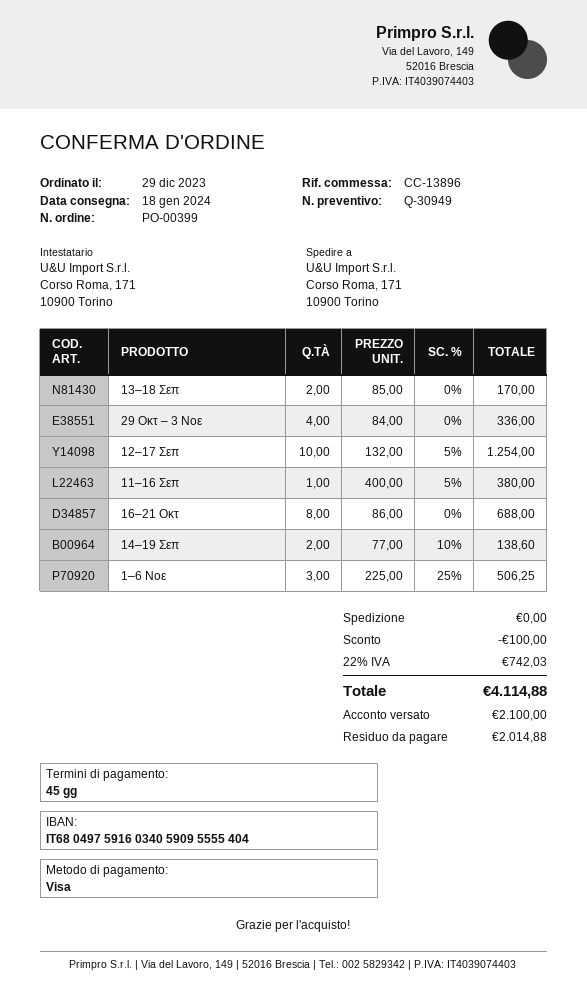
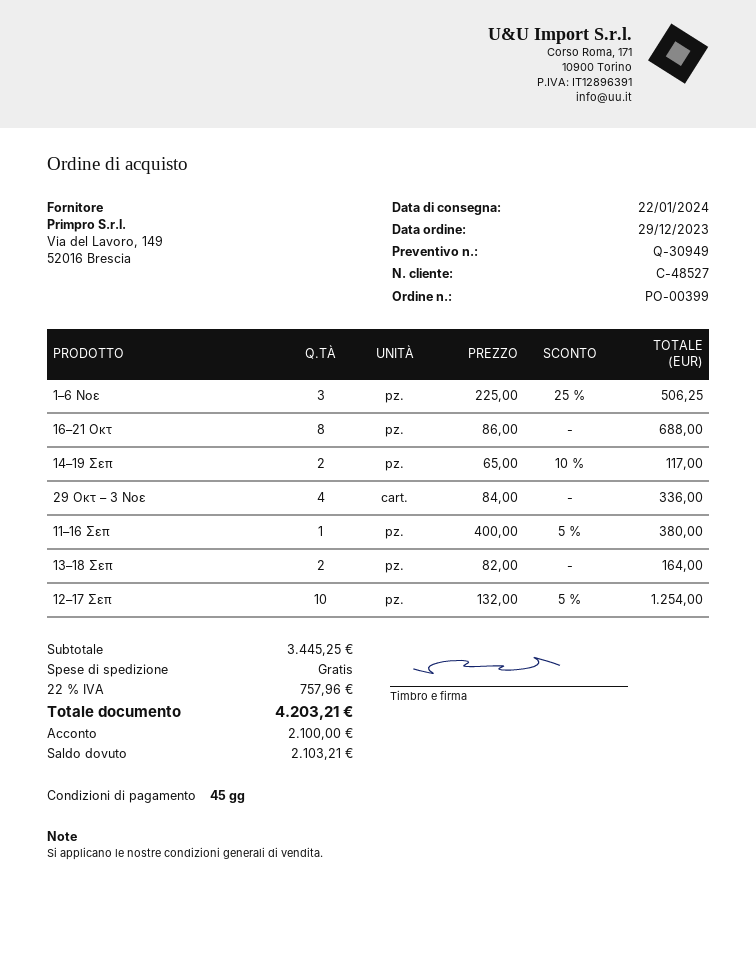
delivery date: 2024-01-18 -> 2024-01-22
13–18 Σεπ: 2 x 85.00 = 170.00 -> 2 x 82.00 = 164.00
14–19 Σεπ: 2 x 77.00 - 10% = 138.60 -> 2 x 65.00 - 10% = 117.00
discount: 100.00 -> none
tax: 22% = 742.03 -> 22% = 757.96
total: 4114.88 -> 4203.21
balance: 2014.88 -> 2103.21

